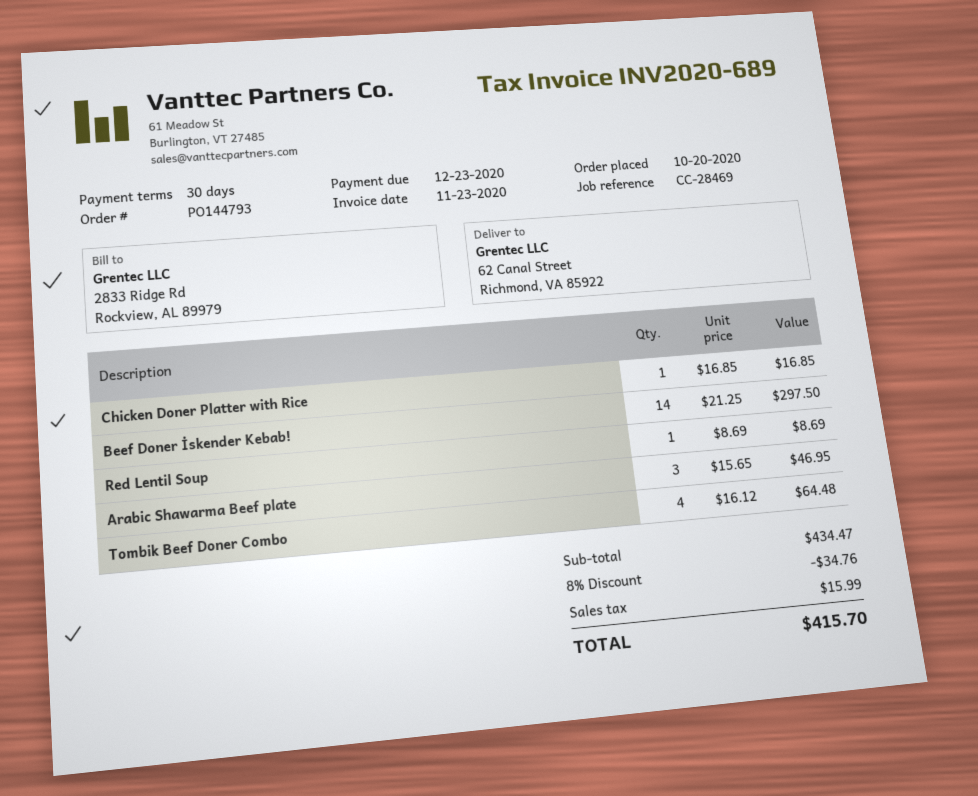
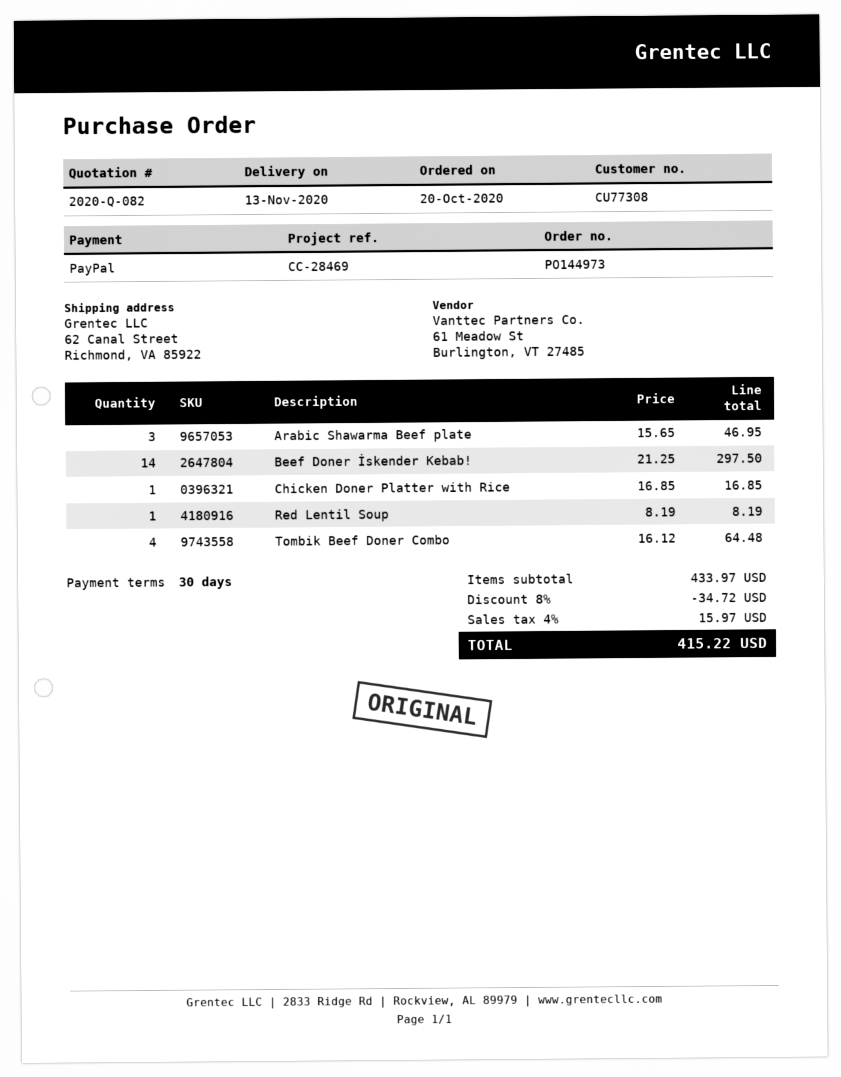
order number: PO144793 -> PO144973
Red Lentil Soup: 1 x 8.69 = 8.69 -> 1 x 8.19 = 8.19
subtotal: 434.47 -> 433.97
discount: 8% = 34.76 -> 8% = 34.72
tax: 15.99 -> 15.97
total: 415.70 -> 415.22

